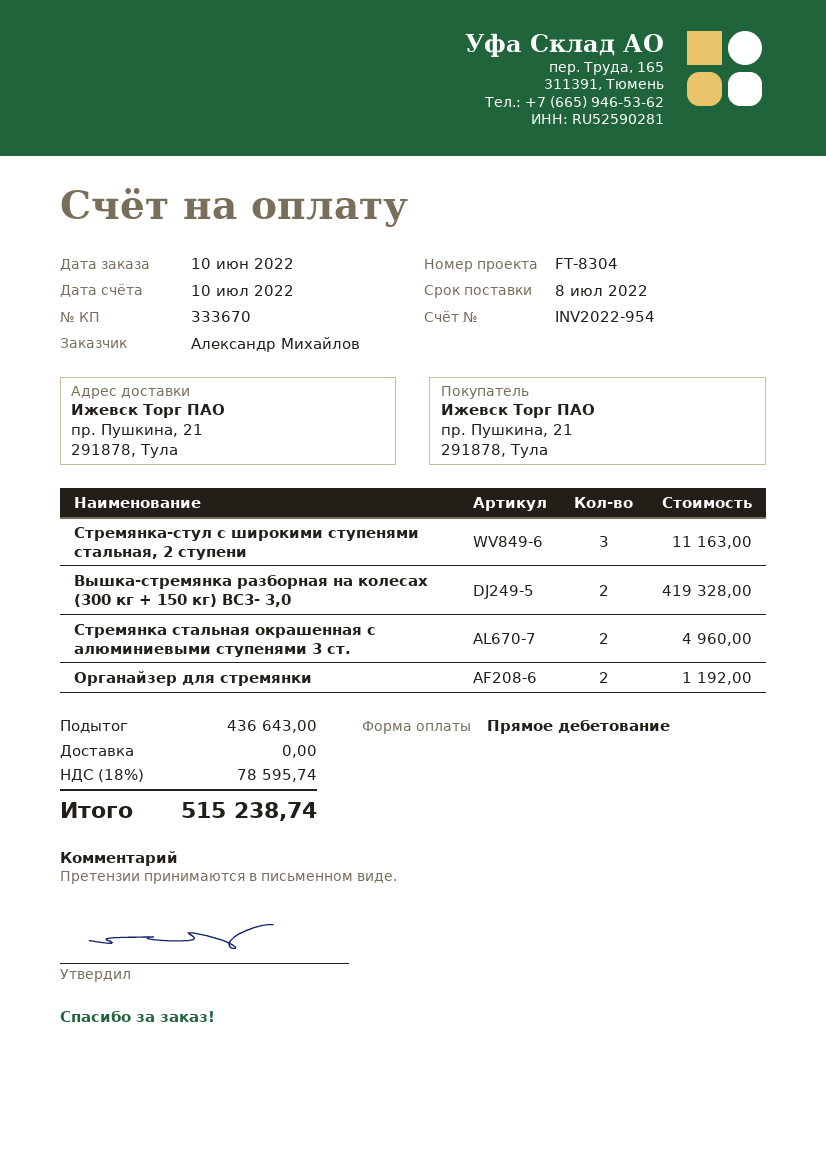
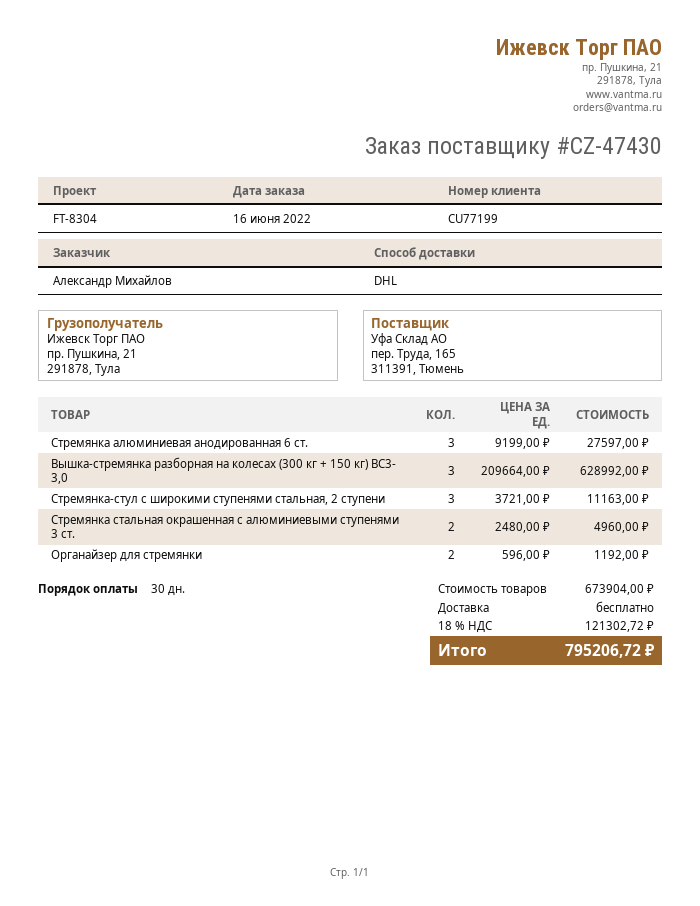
order date: 2022-06-10 -> 2022-06-16
Вышка-стремянка разборная на колесах (300 кг + 150 кг) ВС3- 3,0: 2 for 419328.00 -> 3 for 628992.00
Стремянка алюминиевая анодированная 6 ст.: none -> 3 for 27597.00
subtotal: 436643.00 -> 673904.00
tax: 18% = 78595.74 -> 18% = 121302.72
total: 515238.74 -> 795206.72

